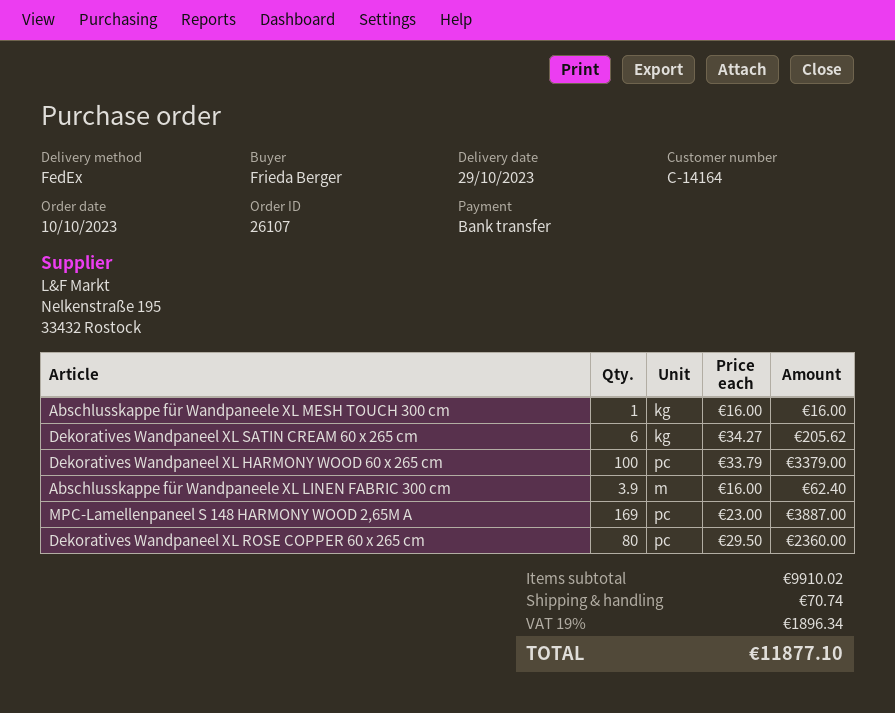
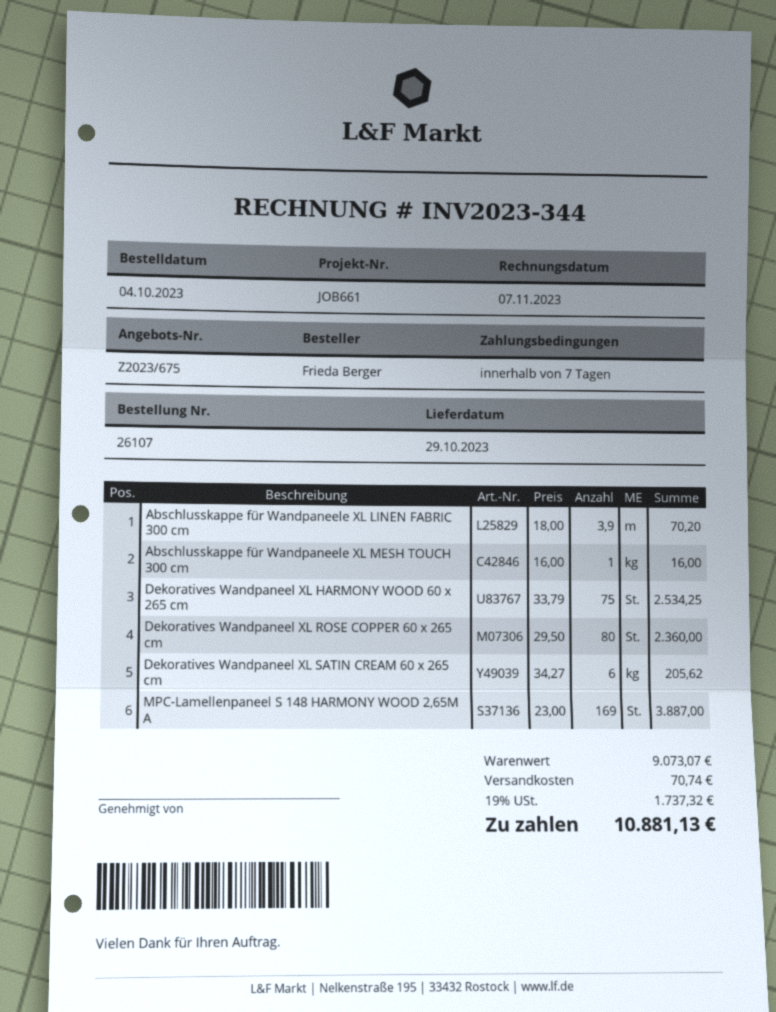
order date: 2023-10-10 -> 2023-10-04
Dekoratives Wandpaneel XL HARMONY WOOD 60 x 265 cm: 100 x 33.79 = 3379.00 -> 75 x 33.79 = 2534.25
Abschlusskappe für Wandpaneele XL LINEN FABRIC 300 cm: 3.9 x 16.00 = 62.40 -> 3.9 x 18.00 = 70.20
subtotal: 9910.02 -> 9073.07
tax: 19% = 1896.34 -> 19% = 1737.32
total: 11877.10 -> 10881.13

